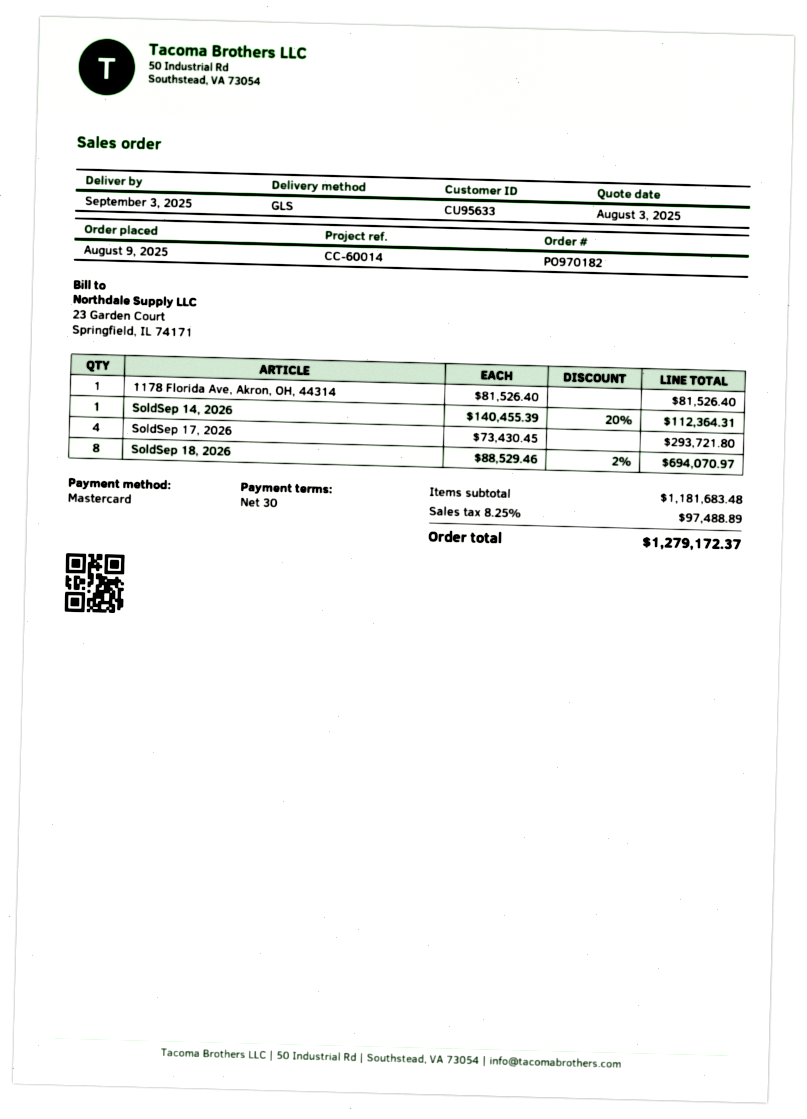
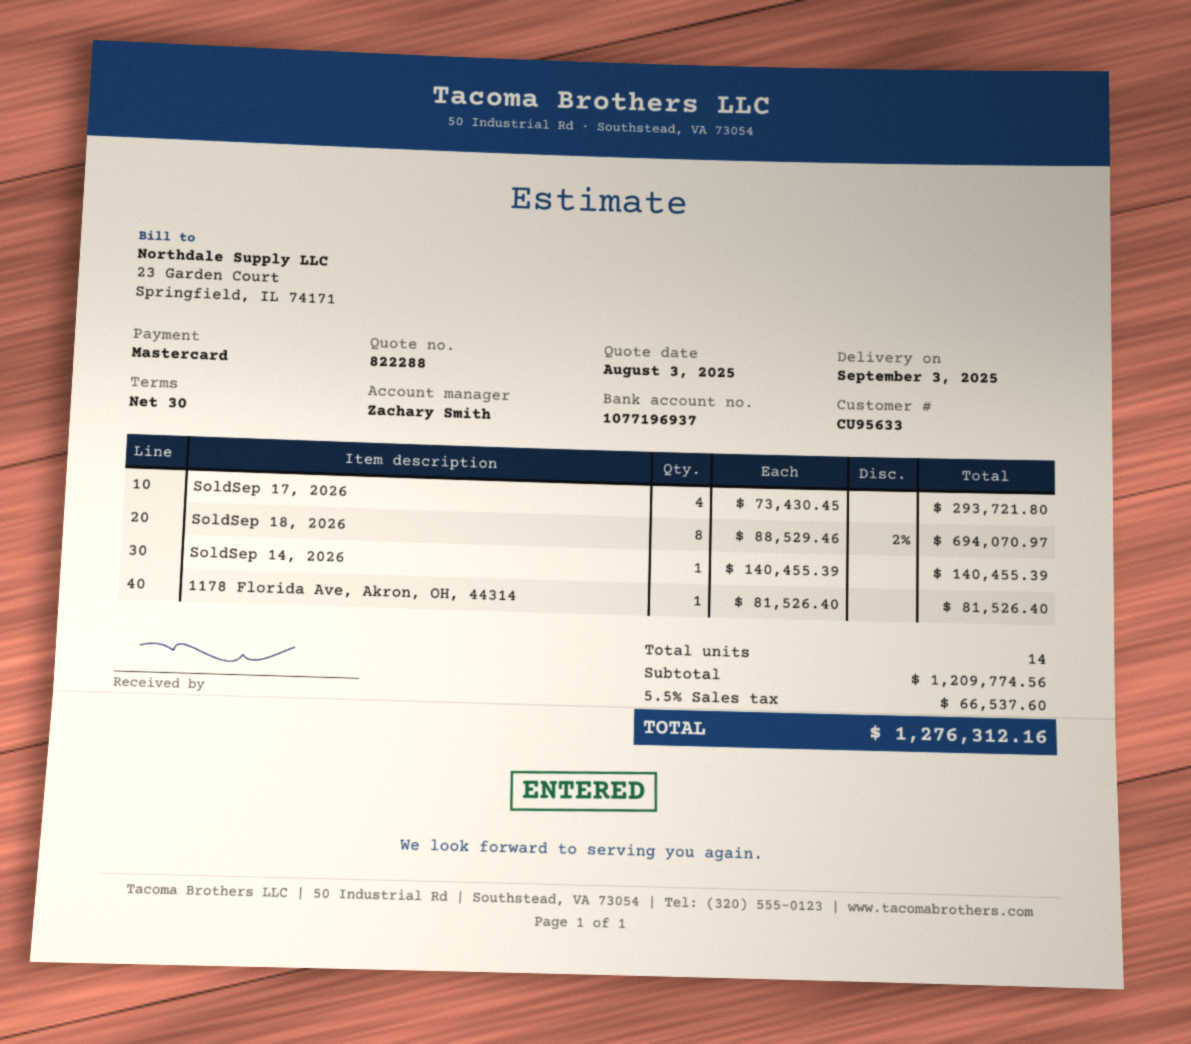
SoldSep 14, 2026: 1 x 140455.39 - 20% = 112364.31 -> 1 x 140455.39 = 140455.39
subtotal: 1181683.48 -> 1209774.56
tax: 8.25% = 97488.89 -> 5.5% = 66537.60
total: 1279172.37 -> 1276312.16

